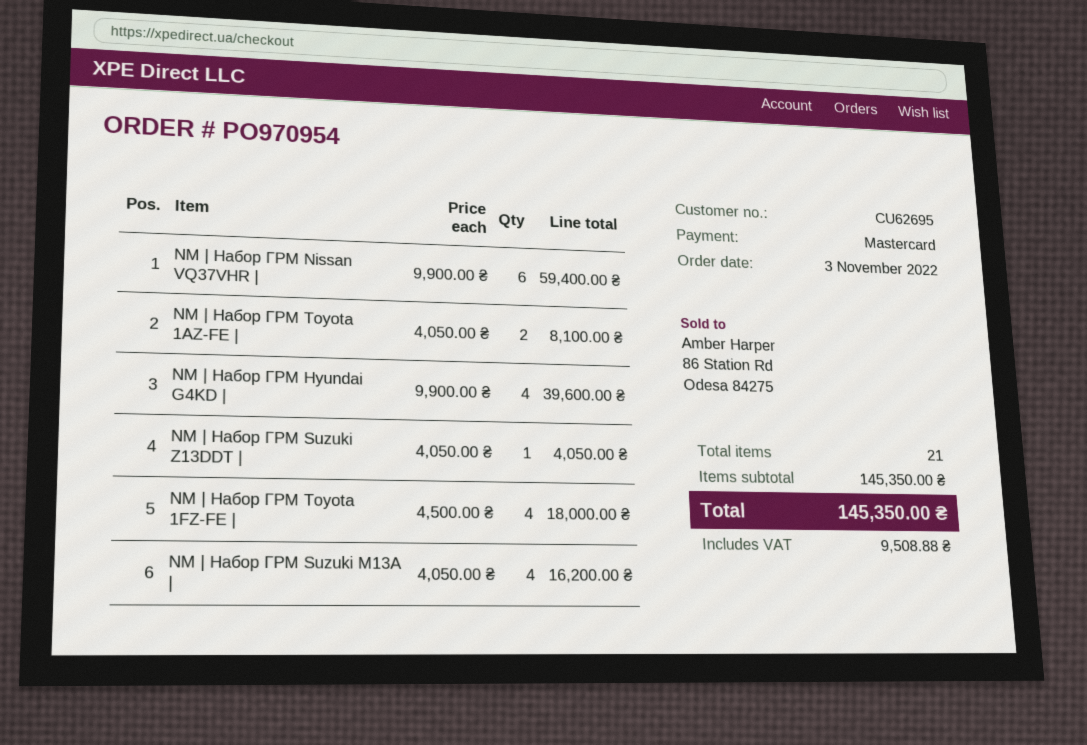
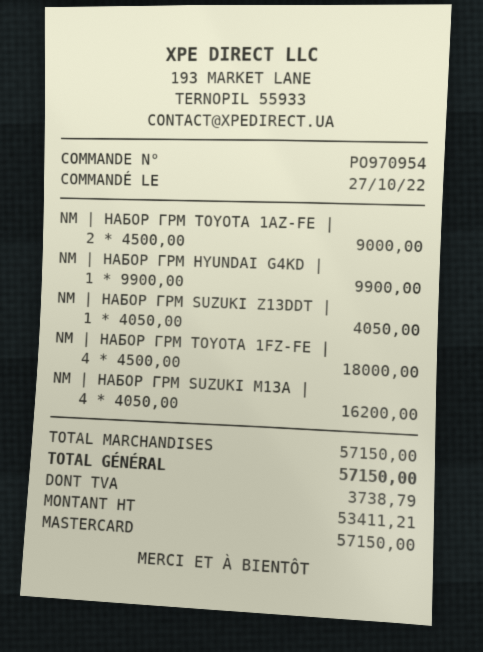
order date: 2022-11-03 -> 2022-10-27
NM | Набор ГРМ Nissan VQ37VHR |: 6 x 9900.00 = 59400.00 -> none
NM | Набор ГРМ Toyota 1AZ-FE |: 2 x 4050.00 = 8100.00 -> 2 x 4500.00 = 9000.00
NM | Набор ГРМ Hyundai G4KD |: 4 x 9900.00 = 39600.00 -> 1 x 9900.00 = 9900.00
subtotal: 145350.00 -> 57150.00
tax: 9508.88 -> 3738.79
total: 145350.00 -> 57150.00

